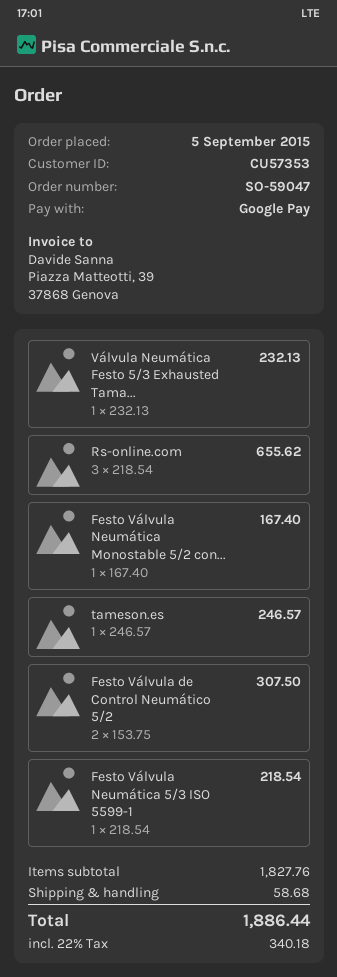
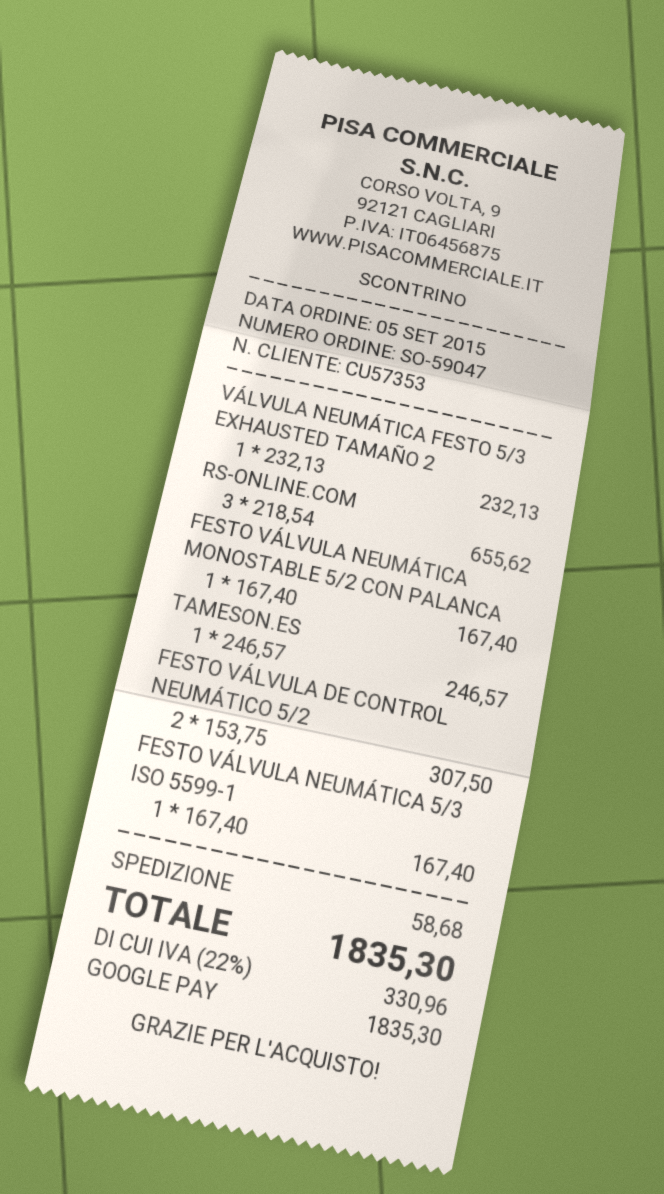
Festo Válvula Neumática 5/3 ISO 5599-1: 1 x 218.54 = 218.54 -> 1 x 167.40 = 167.40
tax: 22% = 340.18 -> 22% = 330.96
total: 1886.44 -> 1835.30

